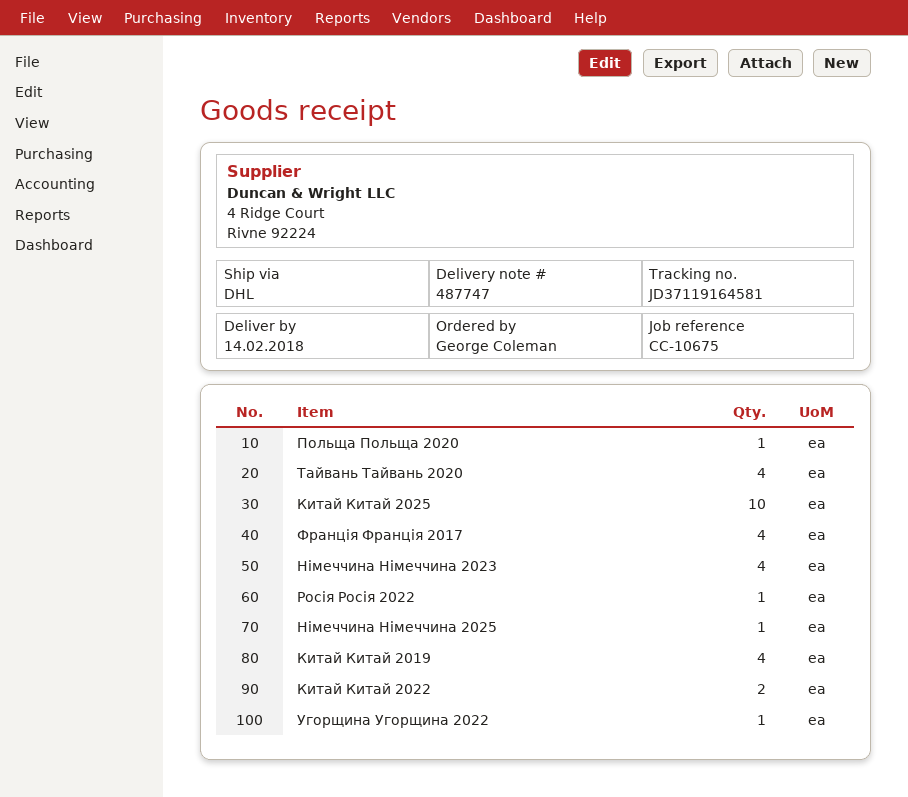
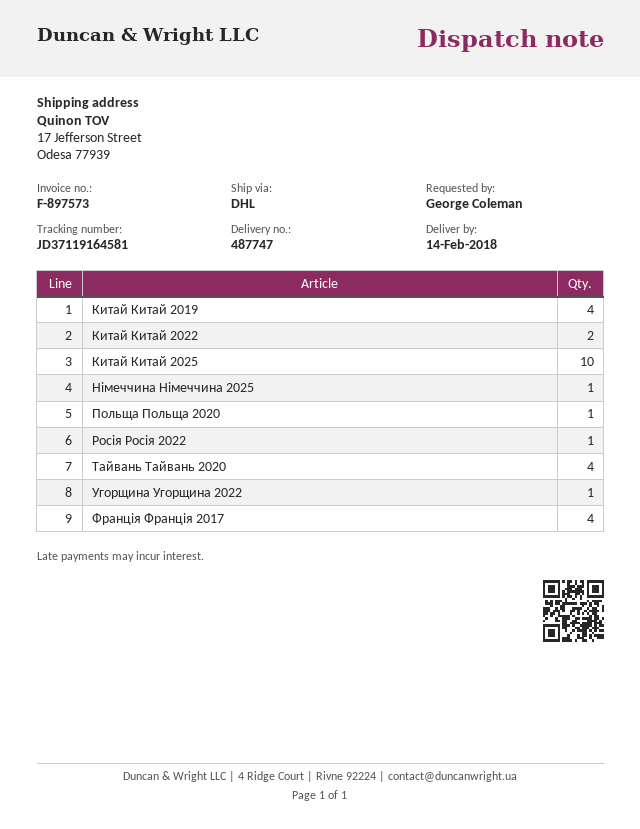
Німеччина Німеччина 2023: 4 -> none

